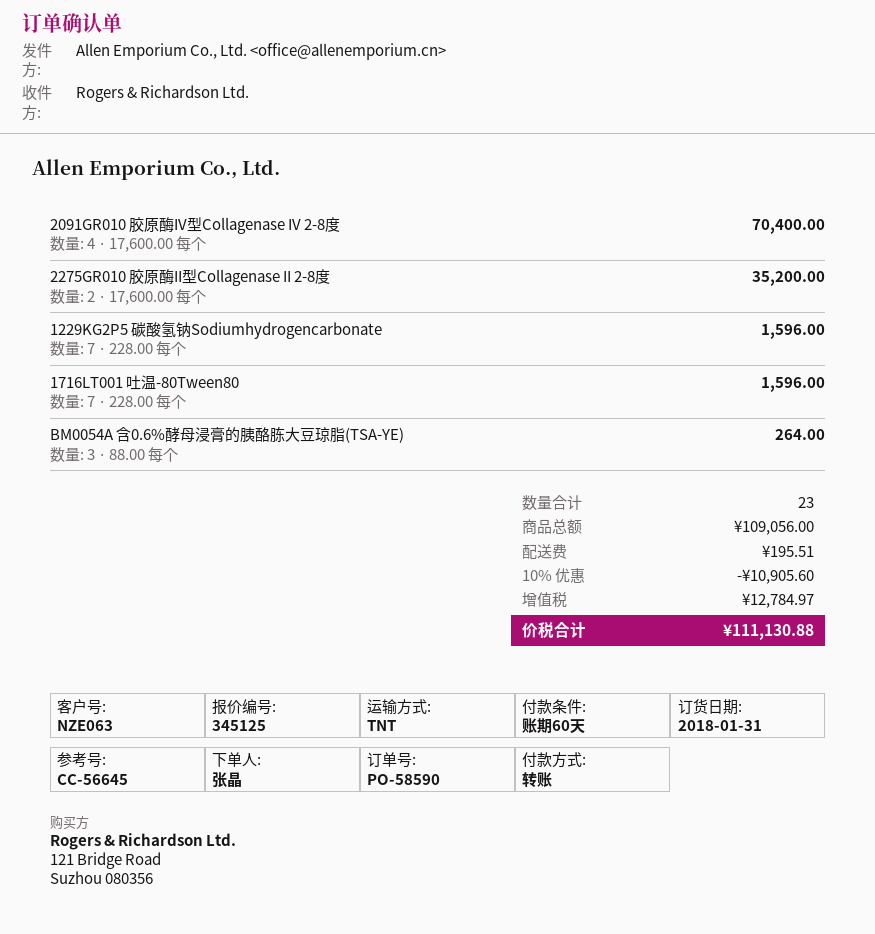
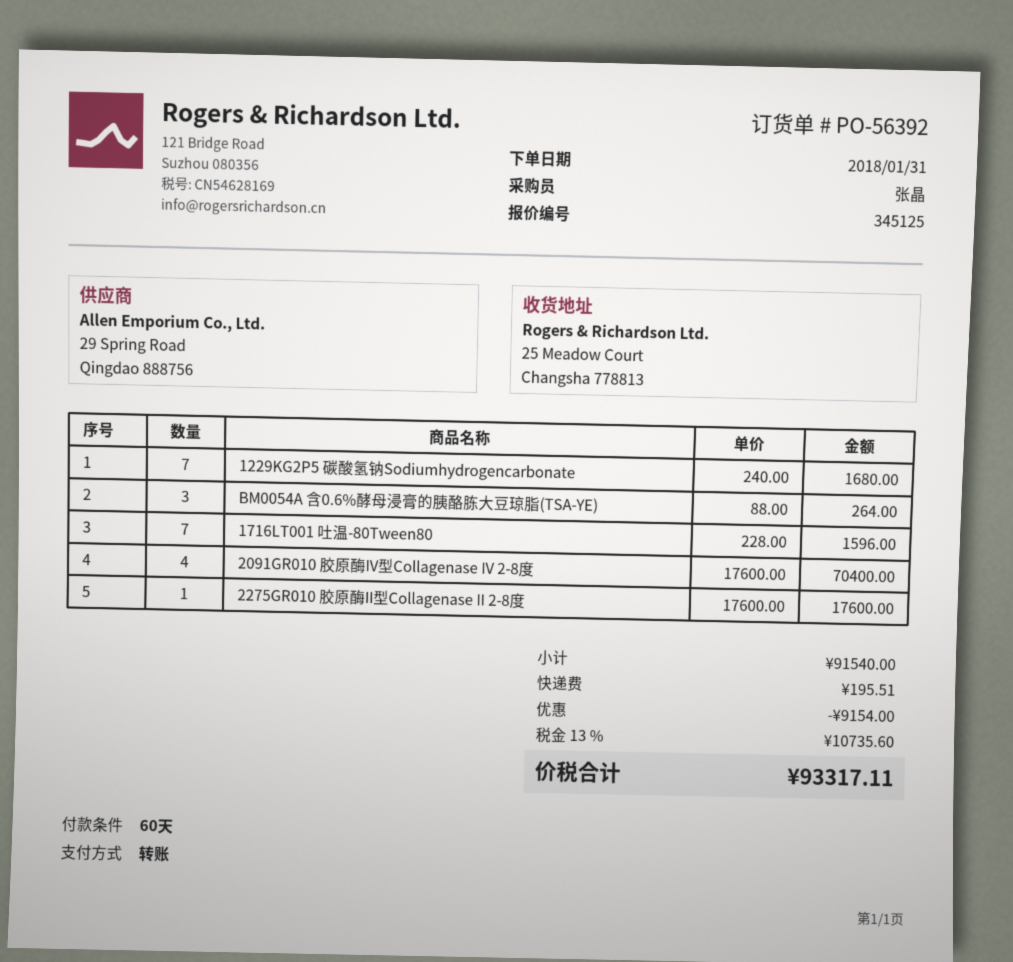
order number: PO-58590 -> PO-56392
2275GR010 胶原酶II型Collagenase II 2-8度: 2 x 17600.00 = 35200.00 -> 1 x 17600.00 = 17600.00
1229KG2P5 碳酸氢钠Sodiumhydrogencarbonate: 7 x 228.00 = 1596.00 -> 7 x 240.00 = 1680.00
subtotal: 109056.00 -> 91540.00
discount: 10905.60 -> 9154.00
tax: 12784.97 -> 10735.60
total: 111130.88 -> 93317.11

